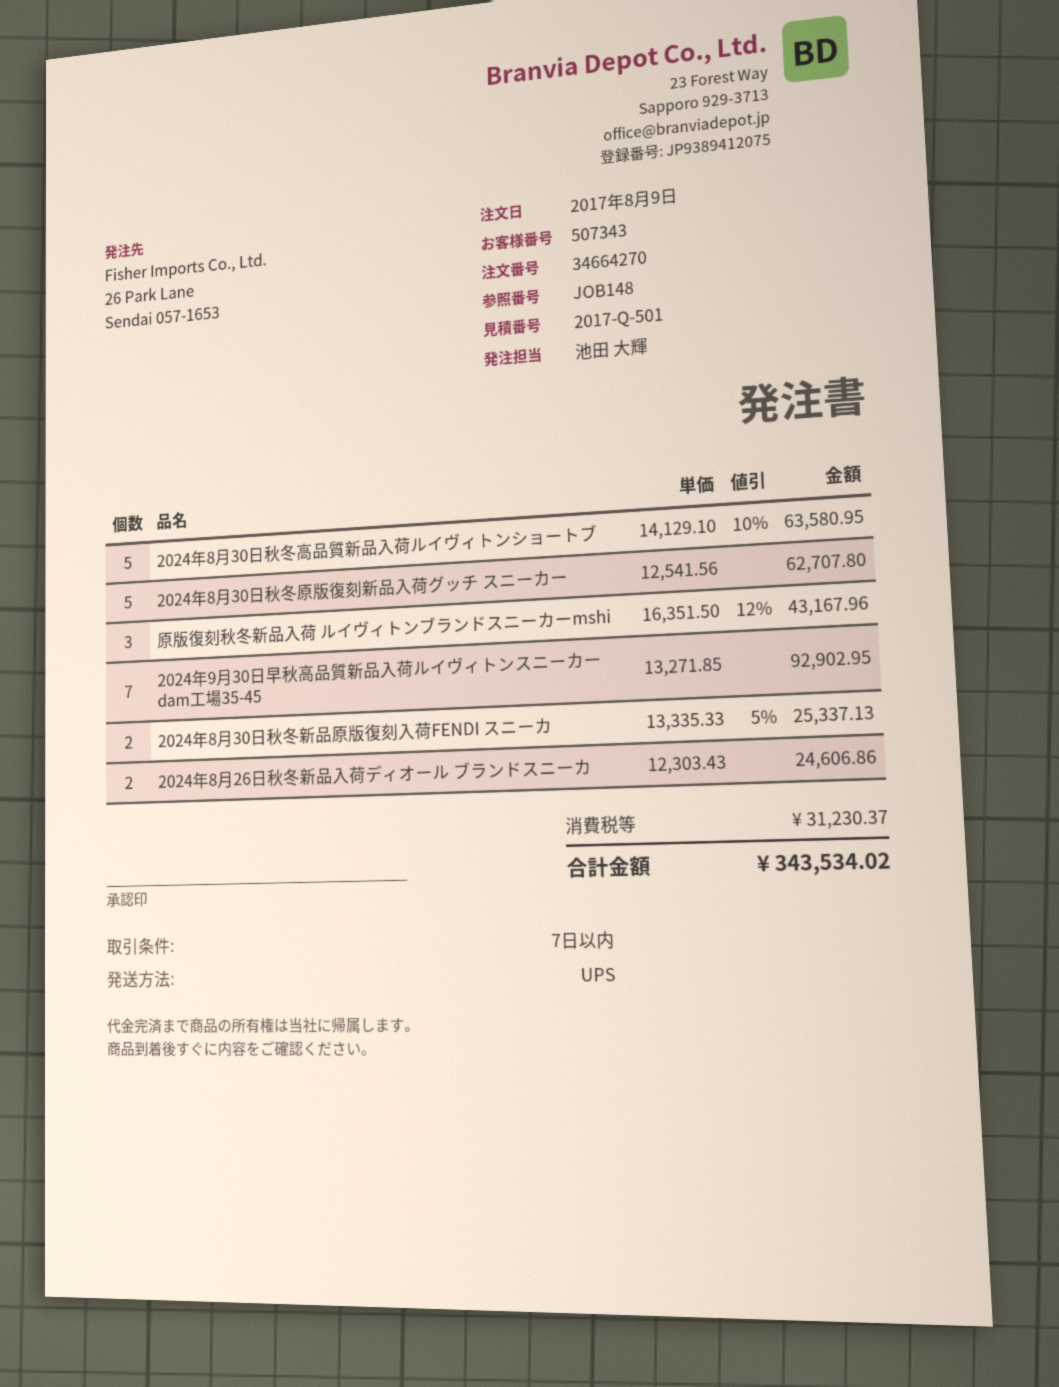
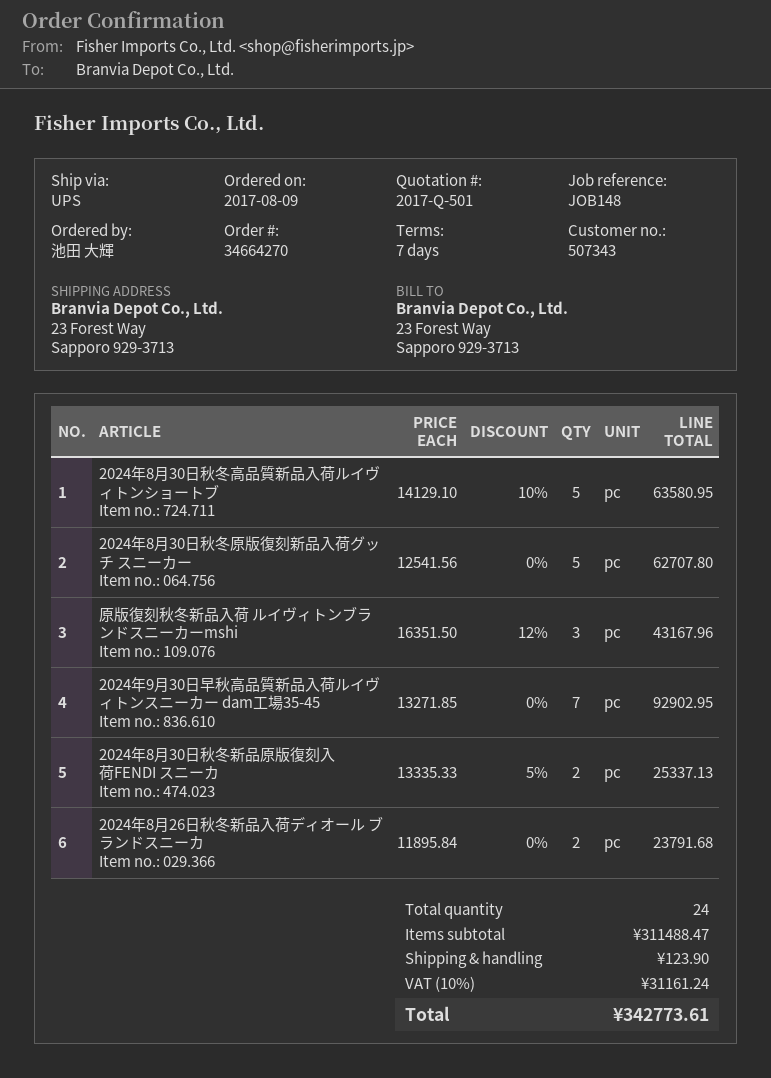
2024年8月26日秋冬新品入荷ディオール ブランドスニーカ: 2 x 12303.43 = 24606.86 -> 2 x 11895.84 = 23791.68
shipping: none -> 123.90
tax: 31230.37 -> 31161.24
total: 343534.02 -> 342773.61

